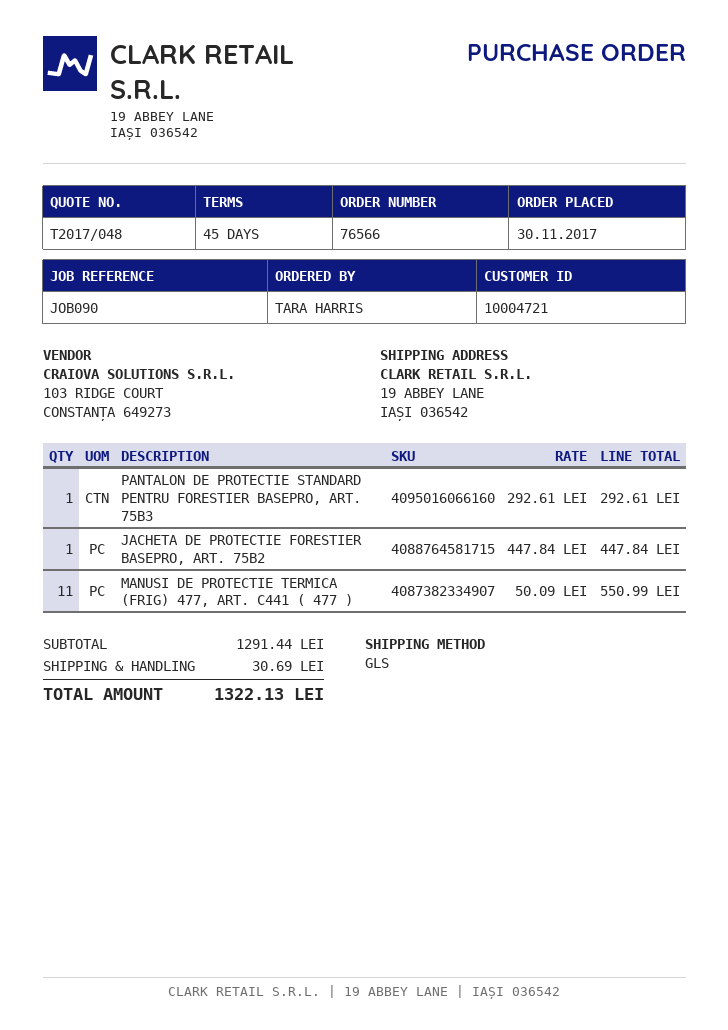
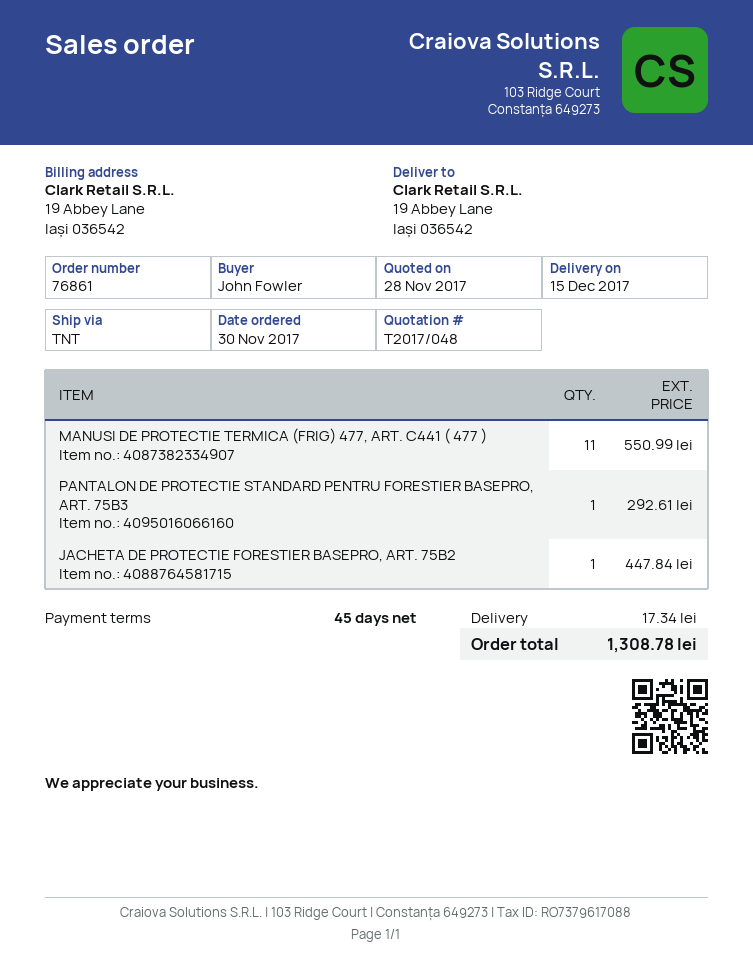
order number: 76566 -> 76861
ordered by: TARA HARRIS -> John Fowler
shipping method: GLS -> TNT
shipping: 30.69 -> 17.34
total: 1322.13 -> 1308.78

